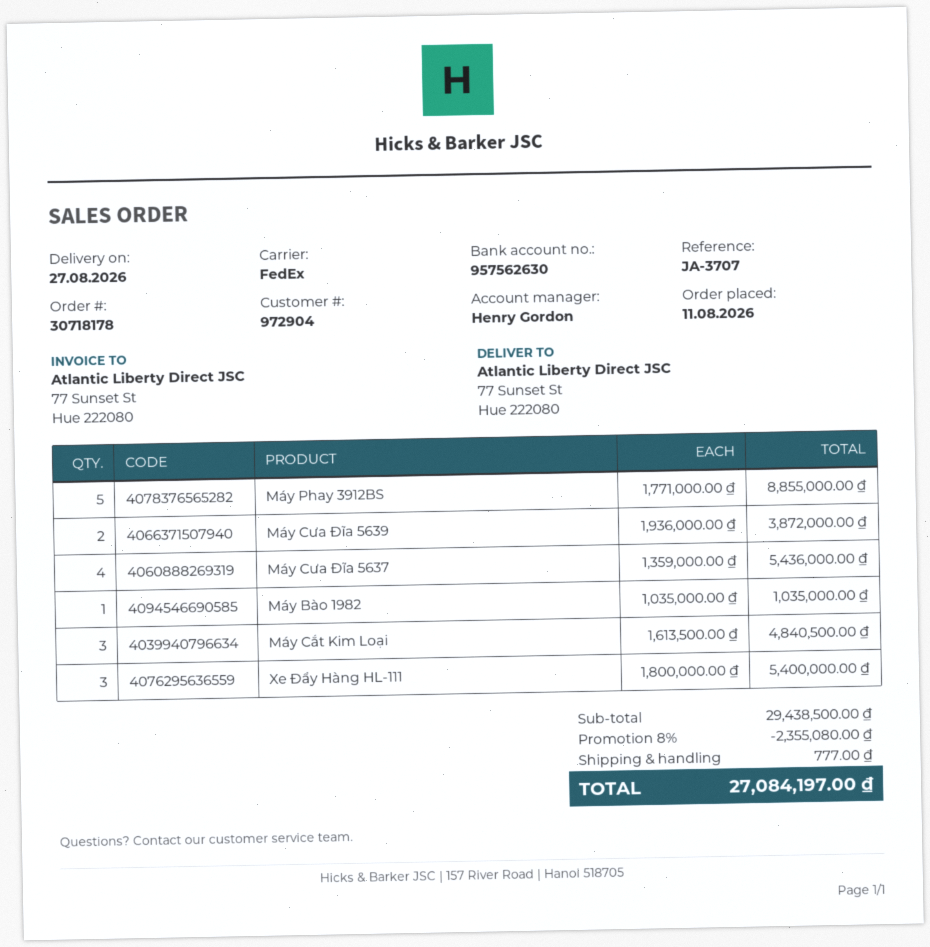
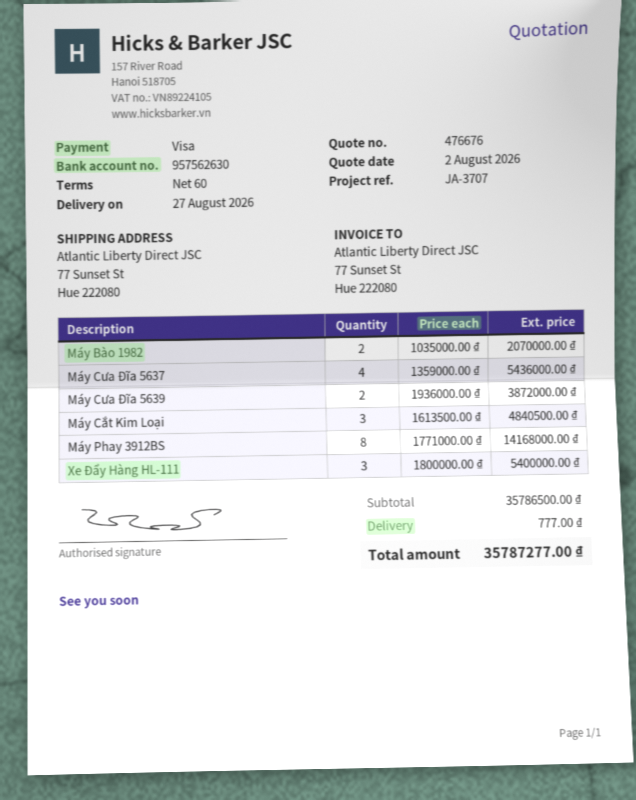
Máy Phay 3912BS: 5 x 1771000.00 = 8855000.00 -> 8 x 1771000.00 = 14168000.00
Máy Bào 1982: 1 x 1035000.00 = 1035000.00 -> 2 x 1035000.00 = 2070000.00
subtotal: 29438500.00 -> 35786500.00
discount: 8% = 2355080.00 -> none
total: 27084197.00 -> 35787277.00

